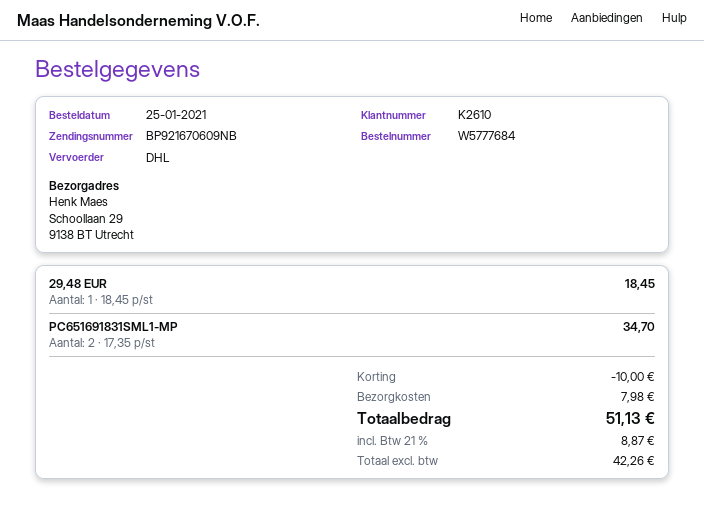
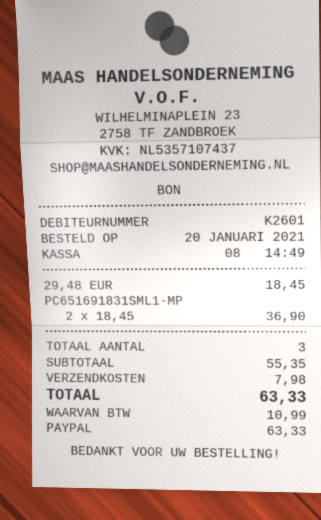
order date: 2021-01-25 -> 2021-01-20
customer number: K2610 -> K2601
PC651691831SML1-MP: 2 x 17.35 = 34.70 -> 2 x 18.45 = 36.90
discount: 10.00 -> none
tax: 8.87 -> 10.99
total: 51.13 -> 63.33

